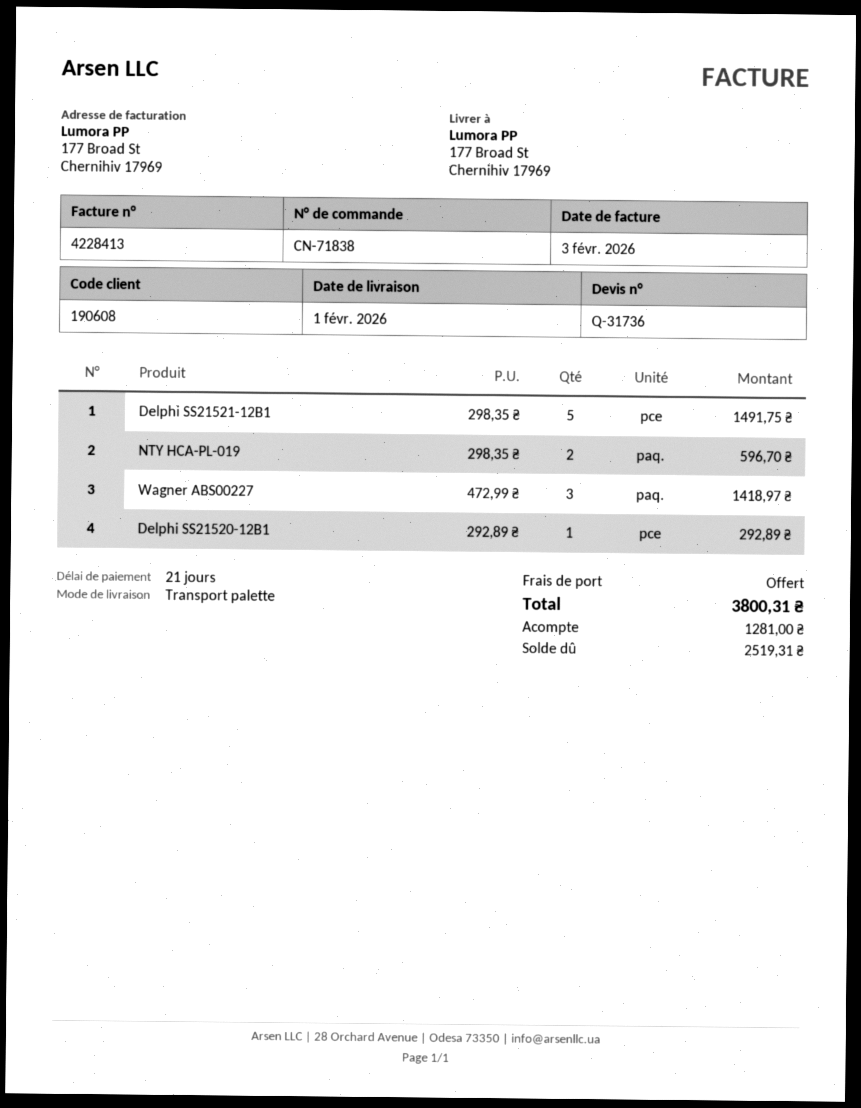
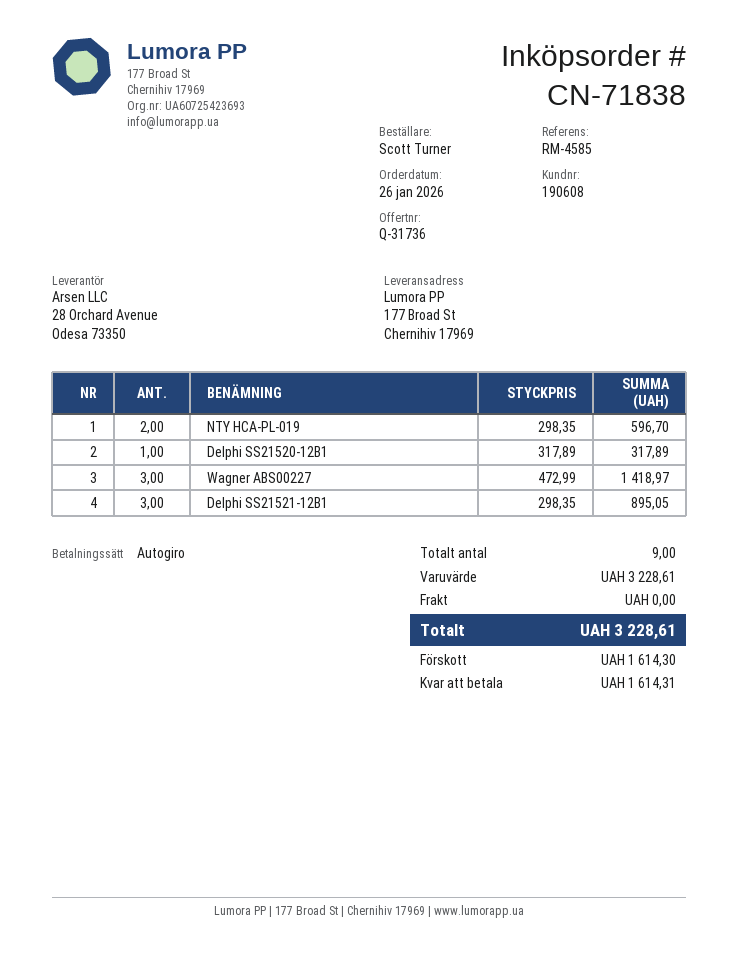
Delphi SS21521-12B1: 5 x 298.35 = 1491.75 -> 3 x 298.35 = 895.05
Delphi SS21520-12B1: 1 x 292.89 = 292.89 -> 1 x 317.89 = 317.89
total: 3800.31 -> 3228.61
deposit: 1281.00 -> 1614.30
balance: 2519.31 -> 1614.31

